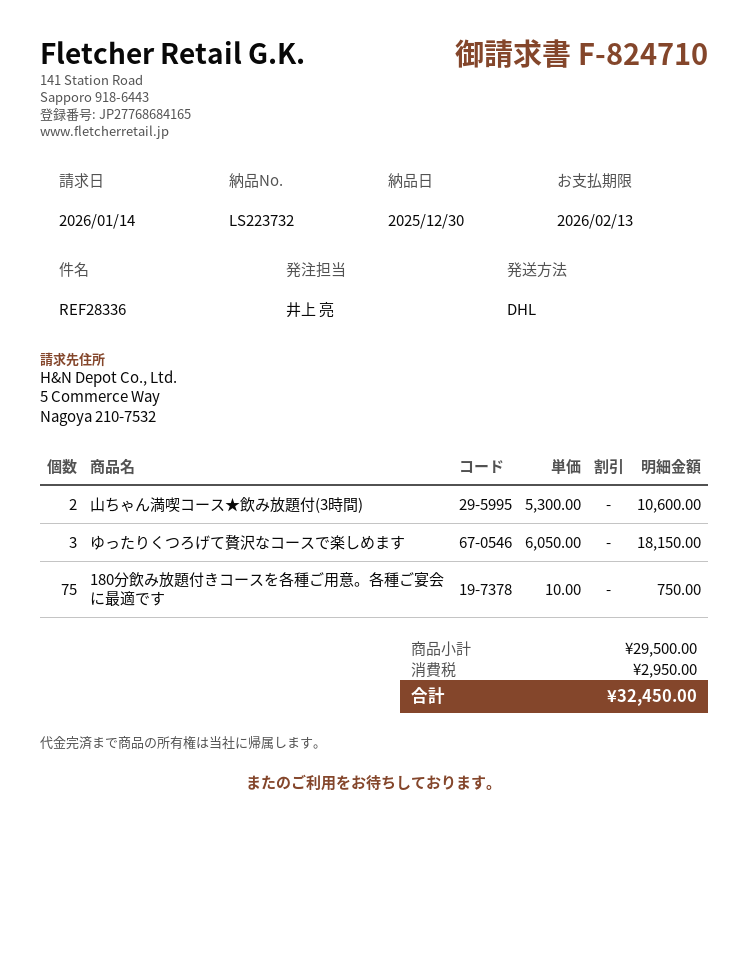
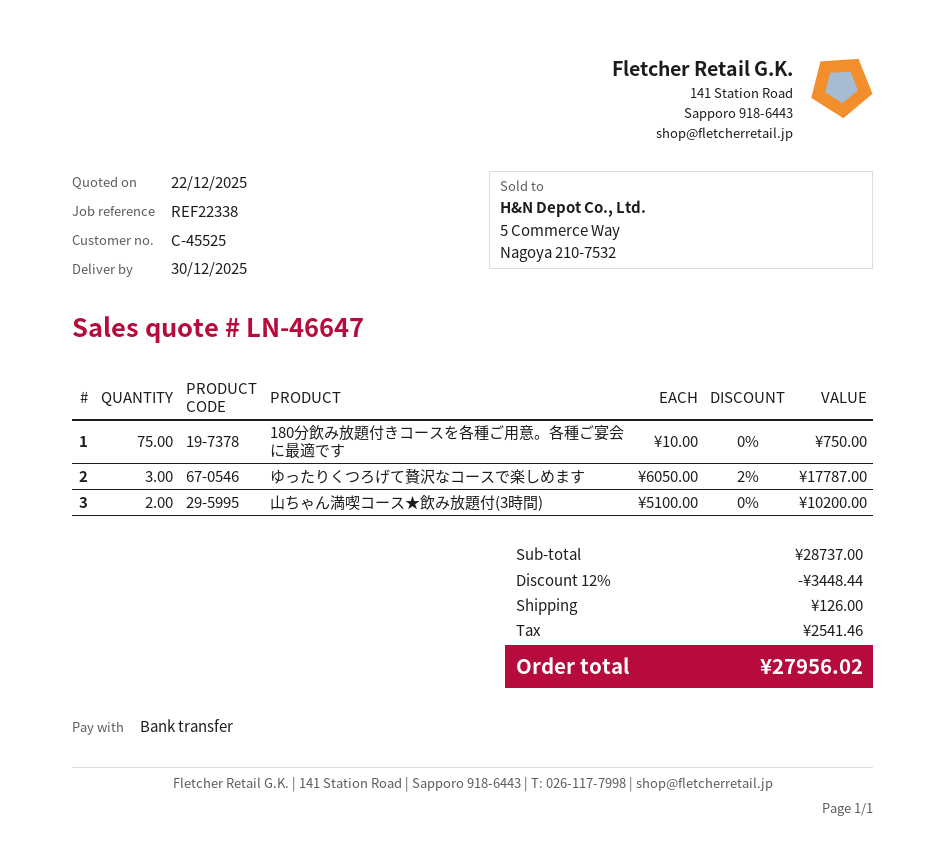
reference: REF28336 -> REF22338
山ちゃん満喫コース★飲み放題付(3時間): 2 x 5300.00 = 10600.00 -> 2 x 5100.00 = 10200.00
ゆったりくつろげて贅沢なコースで楽しめます: 3 x 6050.00 = 18150.00 -> 3 x 6050.00 - 2% = 17787.00
subtotal: 29500.00 -> 28737.00
discount: none -> 12% = 3448.44
shipping: none -> 126.00
tax: 2950.00 -> 2541.46
total: 32450.00 -> 27956.02

